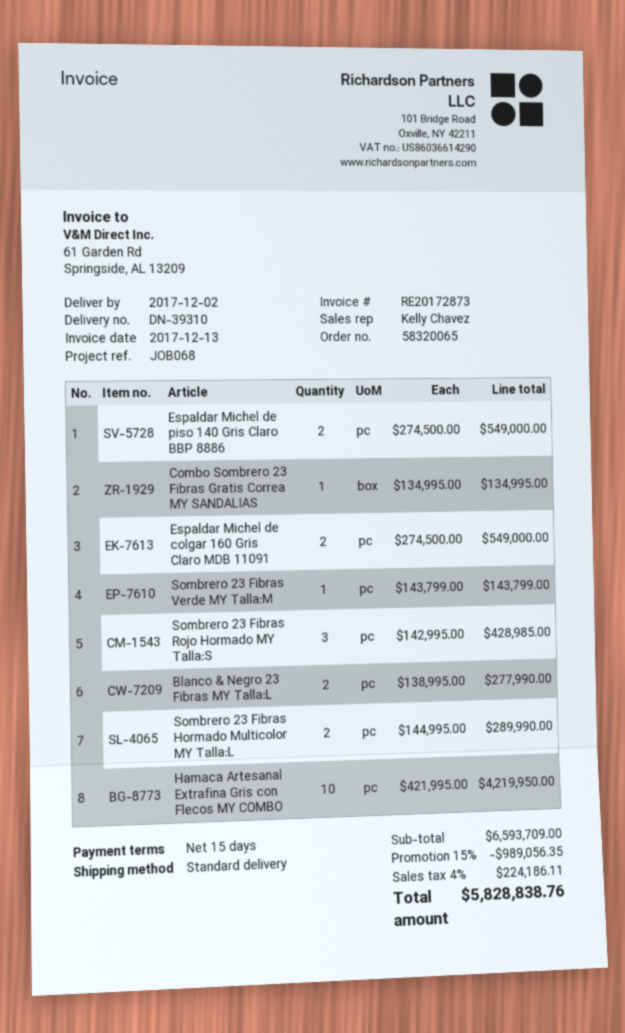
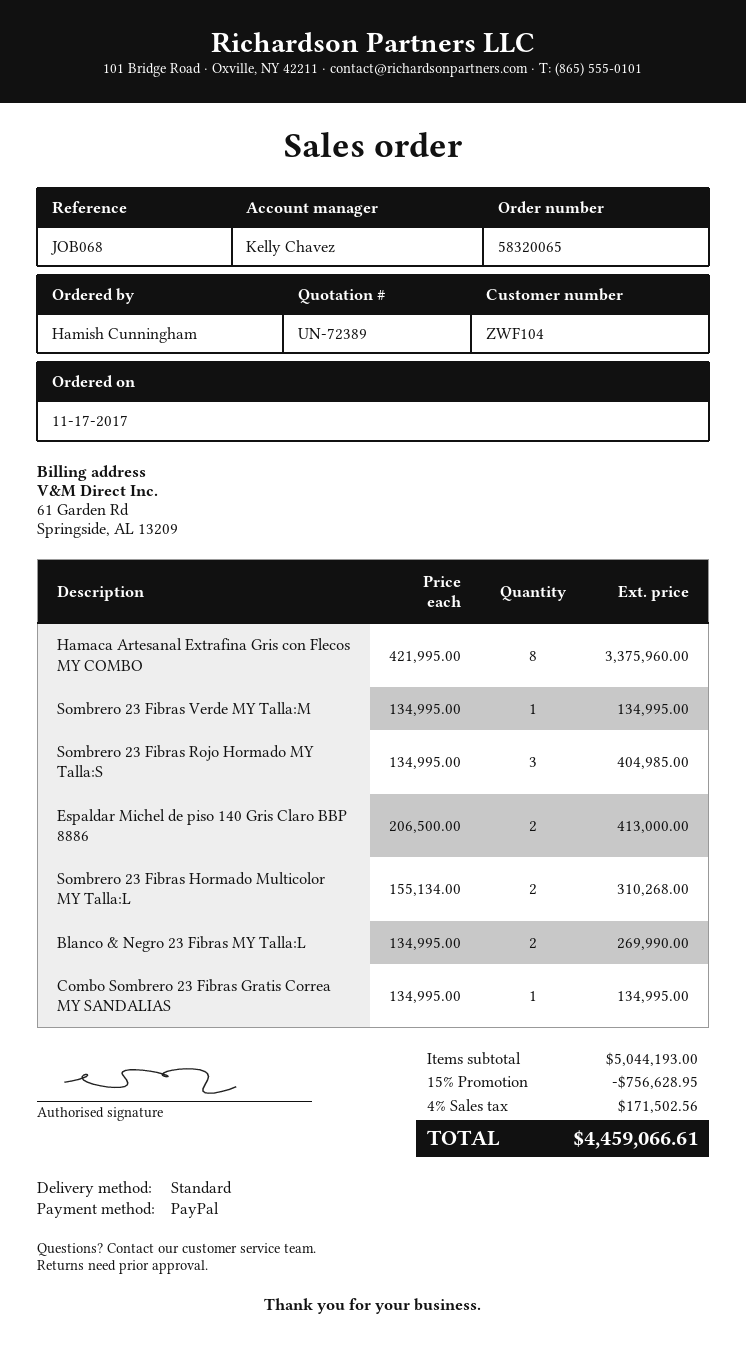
Espaldar Michel de piso 140 Gris Claro BBP 8886: 2 x 274500.00 = 549000.00 -> 2 x 206500.00 = 413000.00
Espaldar Michel de colgar 160 Gris Claro MDB 11091: 2 x 274500.00 = 549000.00 -> none
Sombrero 23 Fibras Verde MY Talla:M: 1 x 143799.00 = 143799.00 -> 1 x 134995.00 = 134995.00
Sombrero 23 Fibras Rojo Hormado MY Talla:S: 3 x 142995.00 = 428985.00 -> 3 x 134995.00 = 404985.00
Blanco & Negro 23 Fibras MY Talla:L: 2 x 138995.00 = 277990.00 -> 2 x 134995.00 = 269990.00
Sombrero 23 Fibras Hormado Multicolor MY Talla:L: 2 x 144995.00 = 289990.00 -> 2 x 155134.00 = 310268.00
Hamaca Artesanal Extrafina Gris con Flecos MY COMBO: 10 x 421995.00 = 4219950.00 -> 8 x 421995.00 = 3375960.00
subtotal: 6593709.00 -> 5044193.00
discount: 15% = 989056.35 -> 15% = 756628.95
tax: 4% = 224186.11 -> 4% = 171502.56
total: 5828838.76 -> 4459066.61

